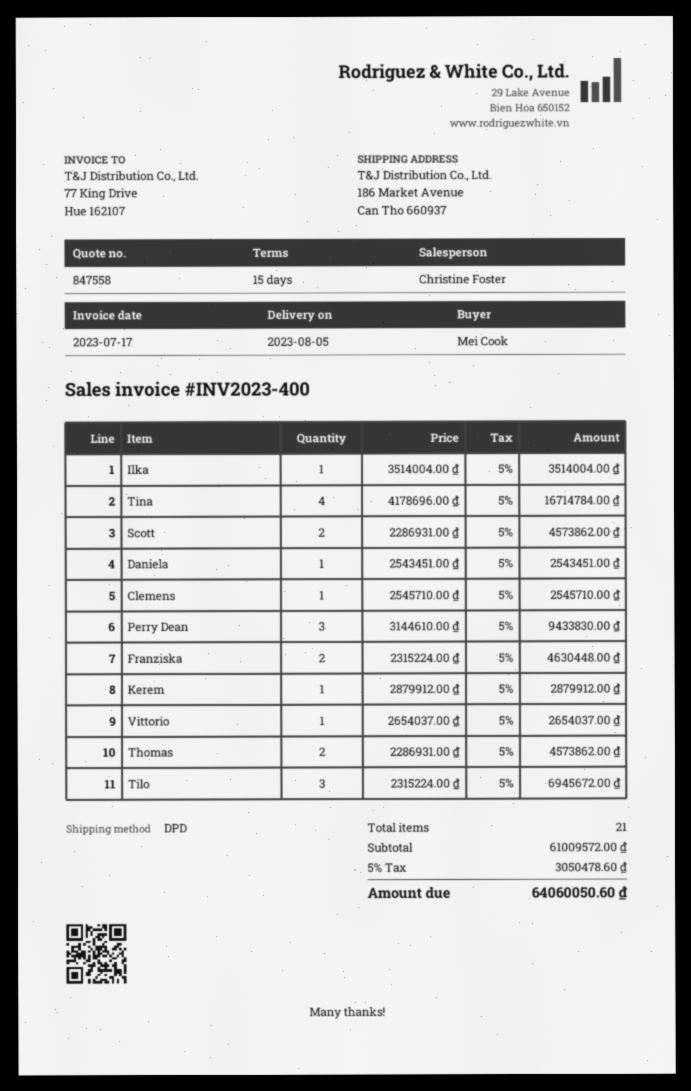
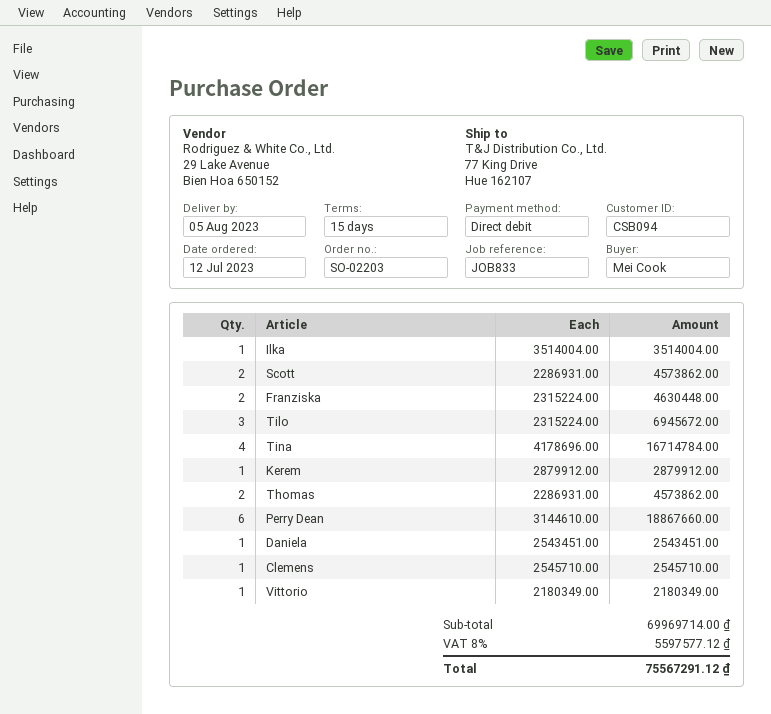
ship to: 186 Market Avenue, Can Tho 660937 -> 77 King Drive, Hue 162107
Perry Dean: 3 x 3144610.00 = 9433830.00 -> 6 x 3144610.00 = 18867660.00
Vittorio: 1 x 2654037.00 = 2654037.00 -> 1 x 2180349.00 = 2180349.00
subtotal: 61009572.00 -> 69969714.00
tax: 5% = 3050478.60 -> 8% = 5597577.12
total: 64060050.60 -> 75567291.12

